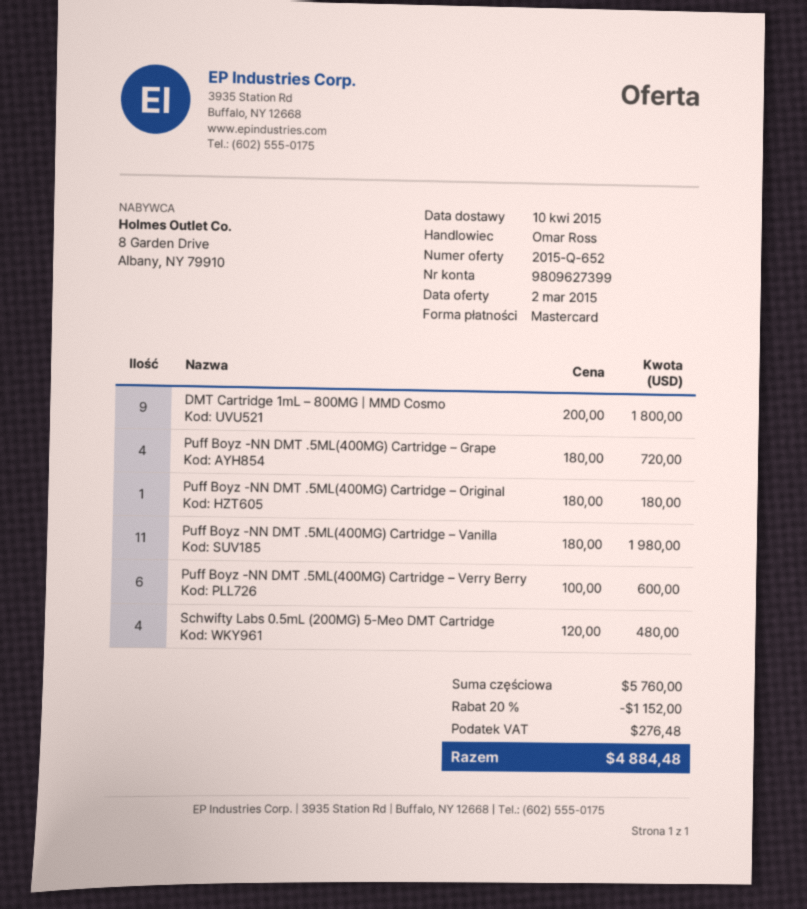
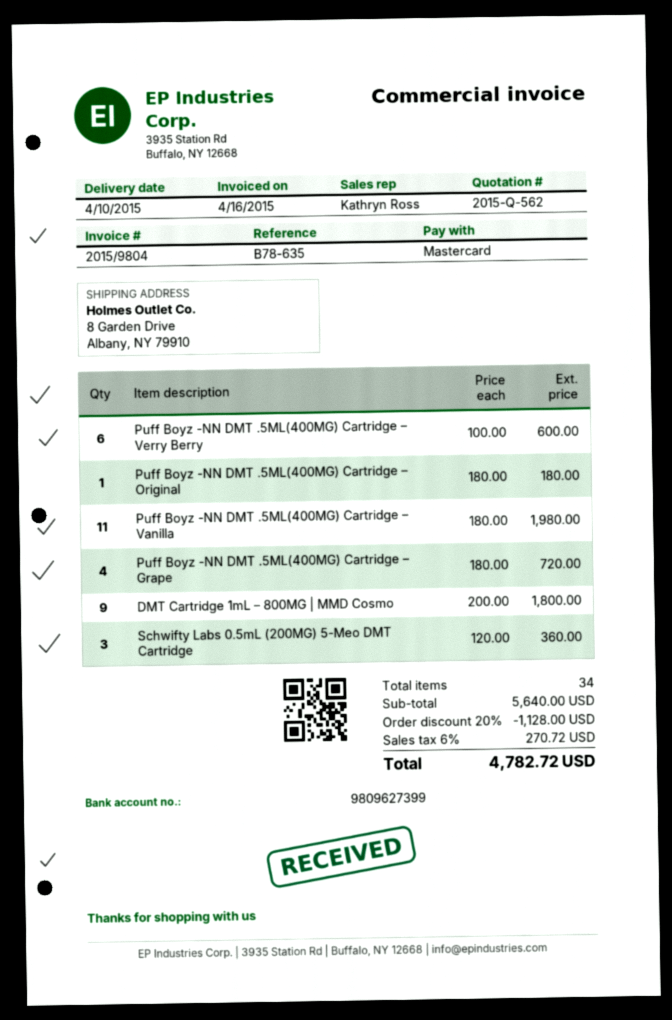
quote number: 2015-Q-652 -> 2015-Q-562
sales rep: Omar Ross -> Kathryn Ross
Schwifty Labs 0.5mL (200MG) 5-Meo DMT Cartridge: 4 x 120.00 = 480.00 -> 3 x 120.00 = 360.00
subtotal: 5760.00 -> 5640.00
discount: 20% = 1152.00 -> 20% = 1128.00
tax: 276.48 -> 270.72
total: 4884.48 -> 4782.72

